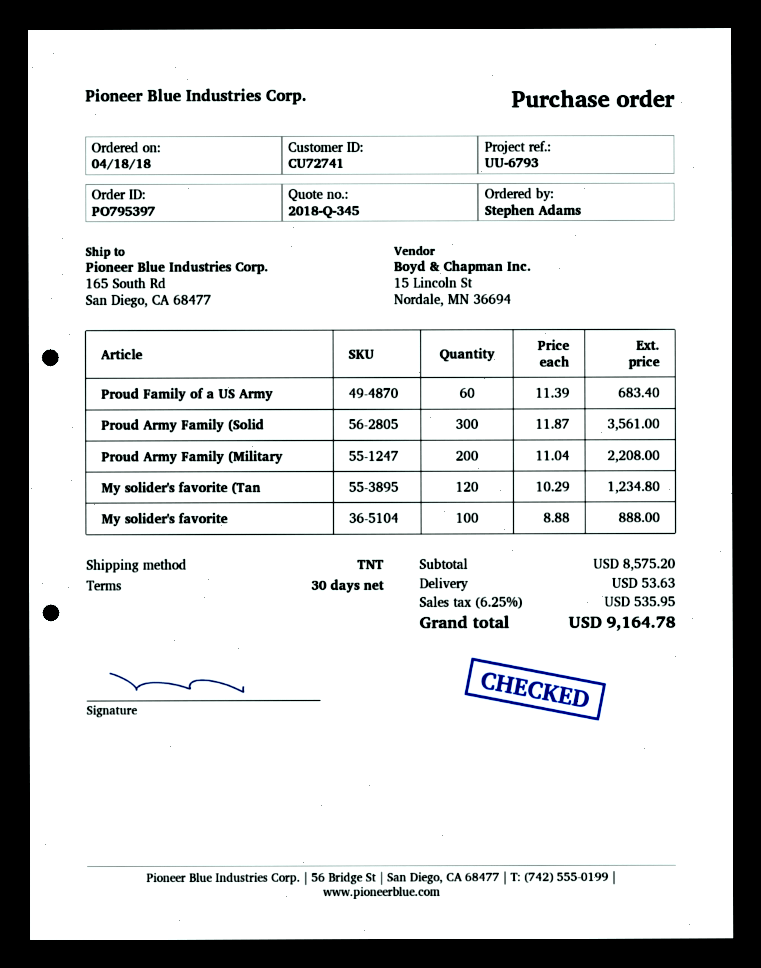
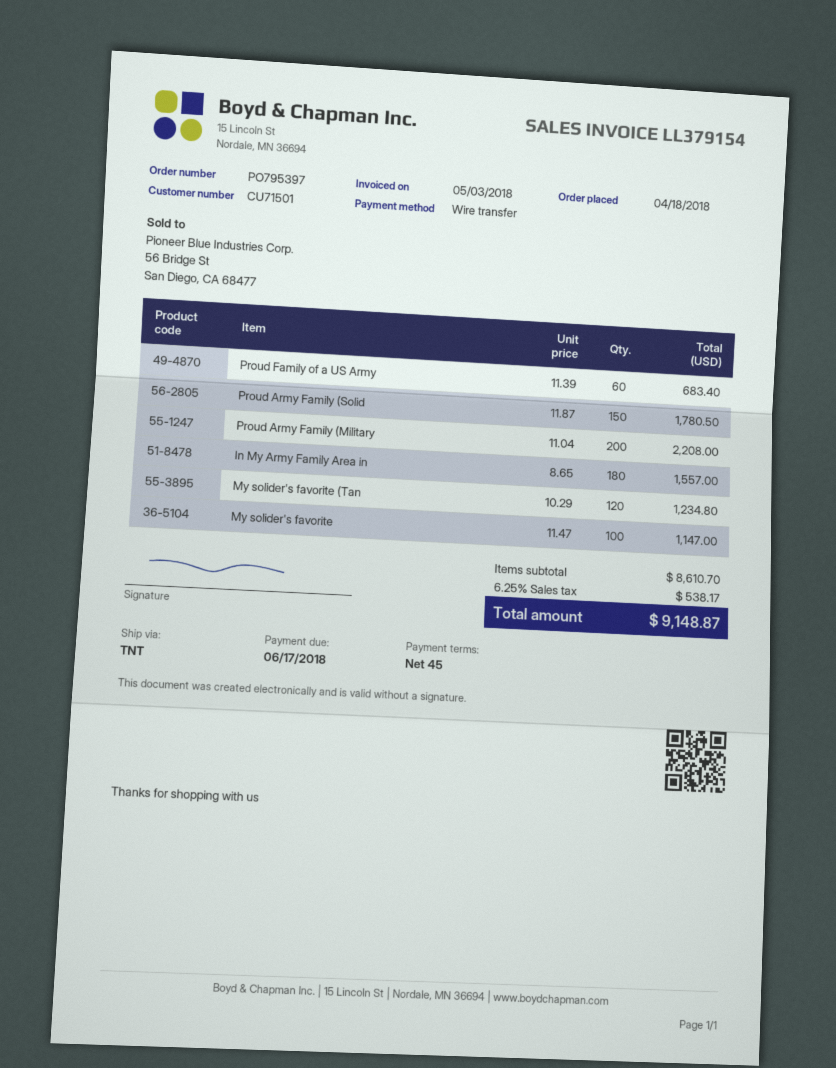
payment terms: 30 days -> 45 days
customer number: CU72741 -> CU71501
Proud Army Family (Solid: 300 x 11.87 = 3561.00 -> 150 x 11.87 = 1780.50
My solider's favorite: 100 x 8.88 = 888.00 -> 100 x 11.47 = 1147.00
In My Army Family Area in: none -> 180 x 8.65 = 1557.00
subtotal: 8575.20 -> 8610.70
shipping: 53.63 -> none
tax: 6.25% = 535.95 -> 6.25% = 538.17
total: 9164.78 -> 9148.87

